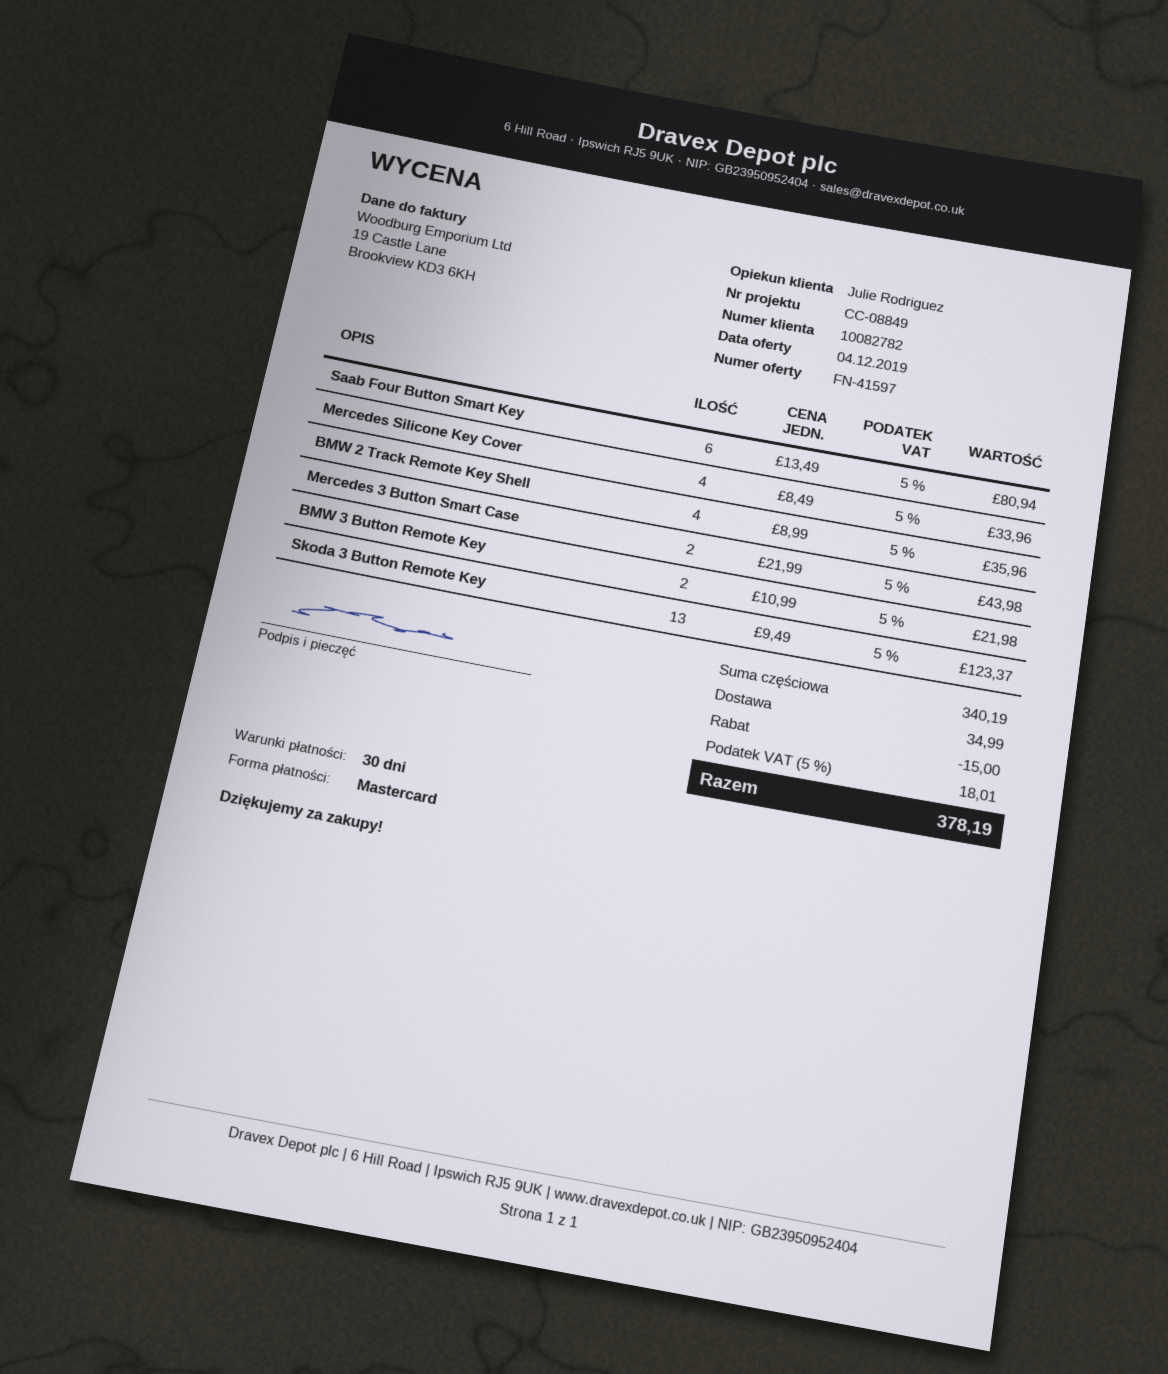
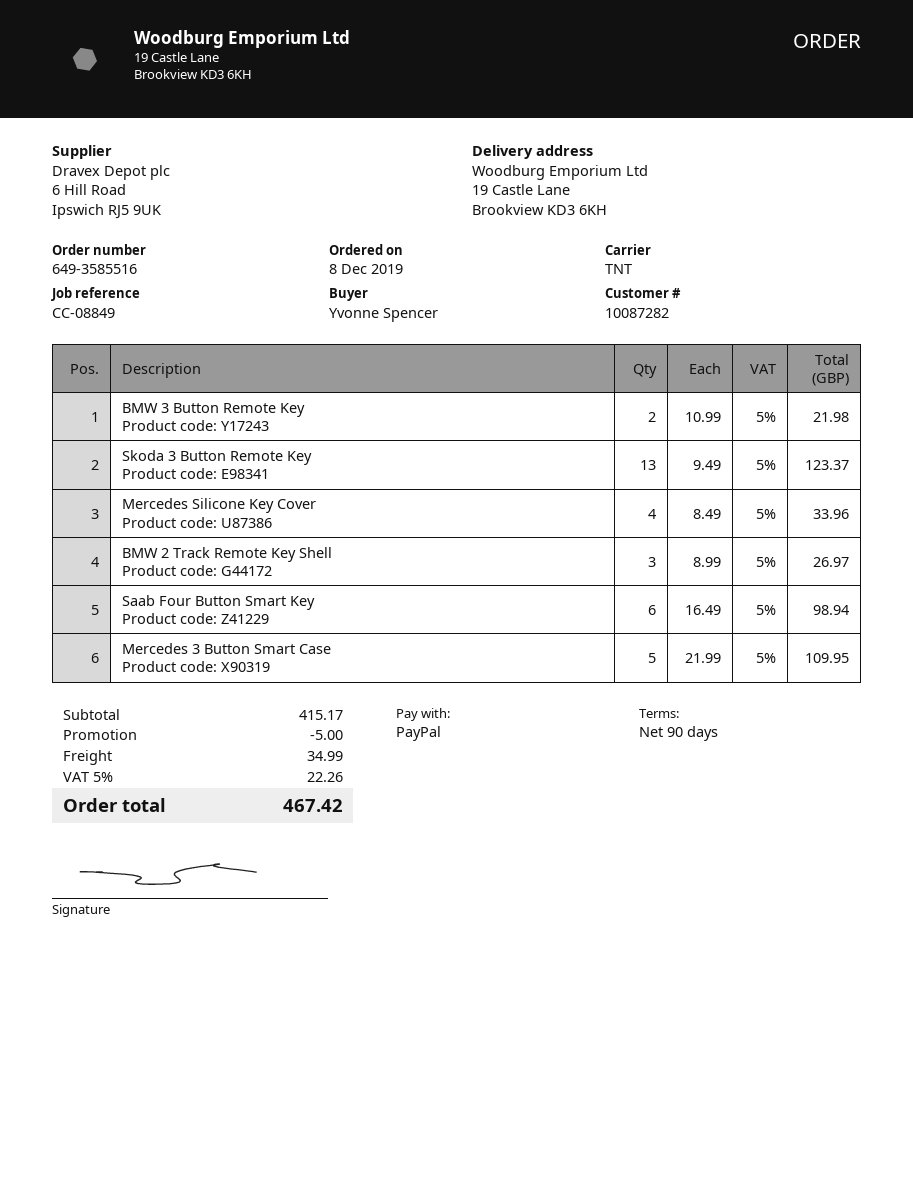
payment terms: 30 days -> 90 days
customer number: 10082782 -> 10087282
payment method: Mastercard -> PayPal
Saab Four Button Smart Key: 6 x 13.49 = 80.94 -> 6 x 16.49 = 98.94
BMW 2 Track Remote Key Shell: 4 x 8.99 = 35.96 -> 3 x 8.99 = 26.97
Mercedes 3 Button Smart Case: 2 x 21.99 = 43.98 -> 5 x 21.99 = 109.95
subtotal: 340.19 -> 415.17
discount: 15.00 -> 5.00
tax: 5% = 18.01 -> 5% = 22.26
total: 378.19 -> 467.42

